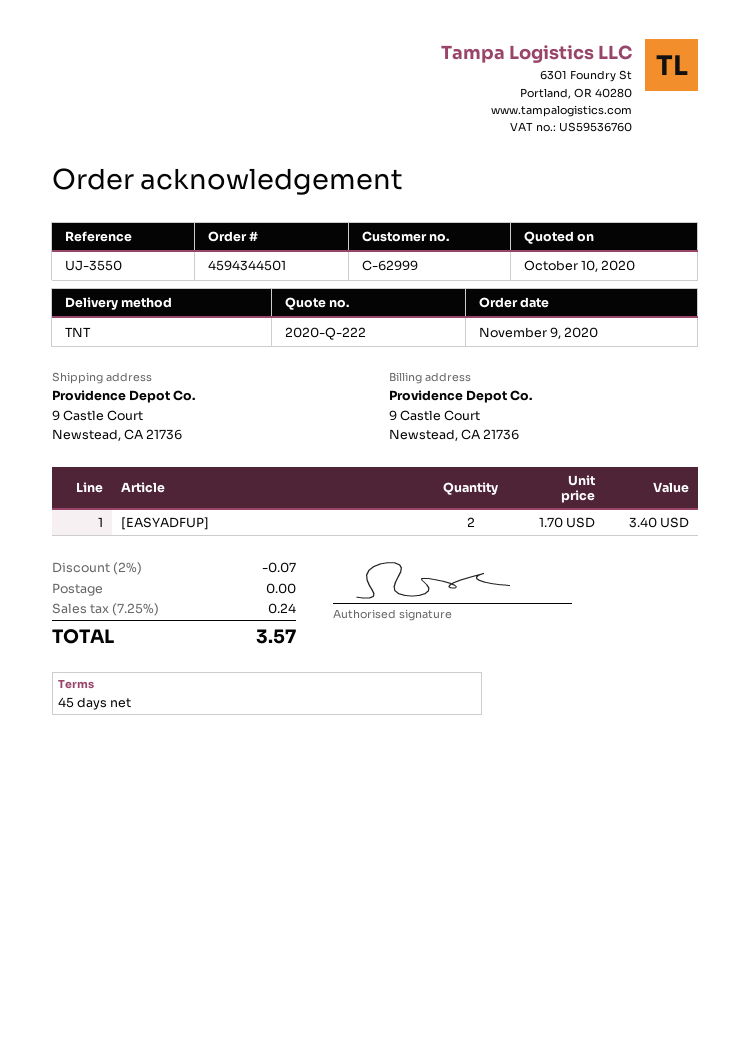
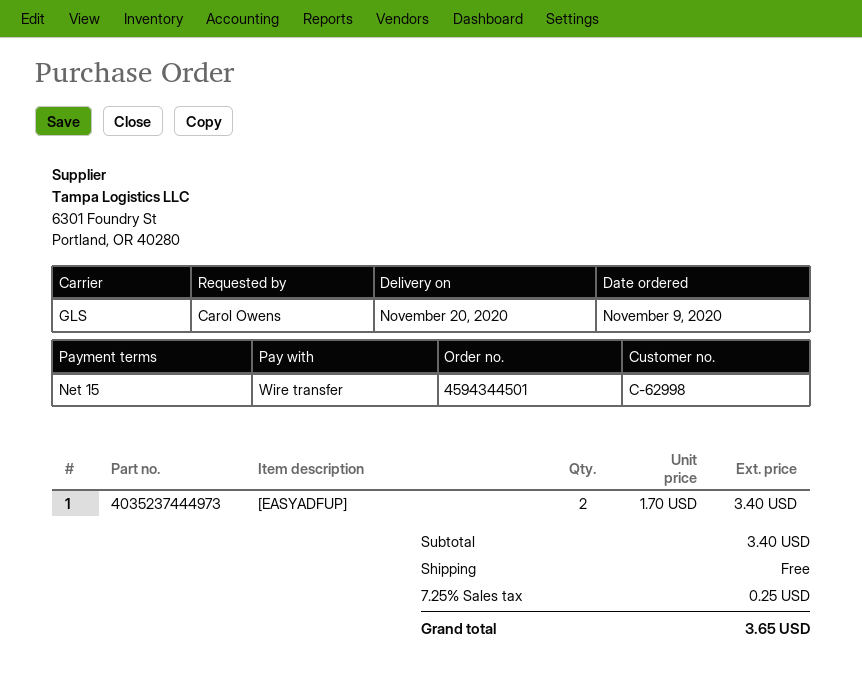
payment terms: 45 days -> 15 days
customer number: C-62999 -> C-62998
shipping method: TNT -> GLS
discount: 2% = 0.07 -> none
tax: 7.25% = 0.24 -> 7.25% = 0.25
total: 3.57 -> 3.65

